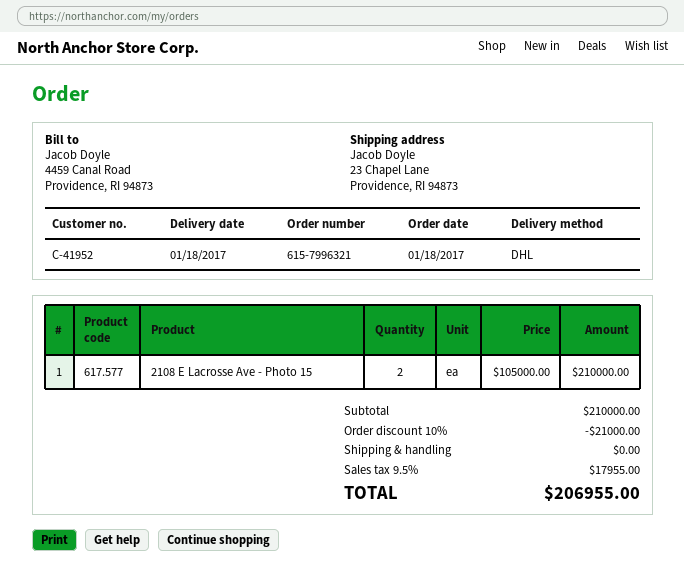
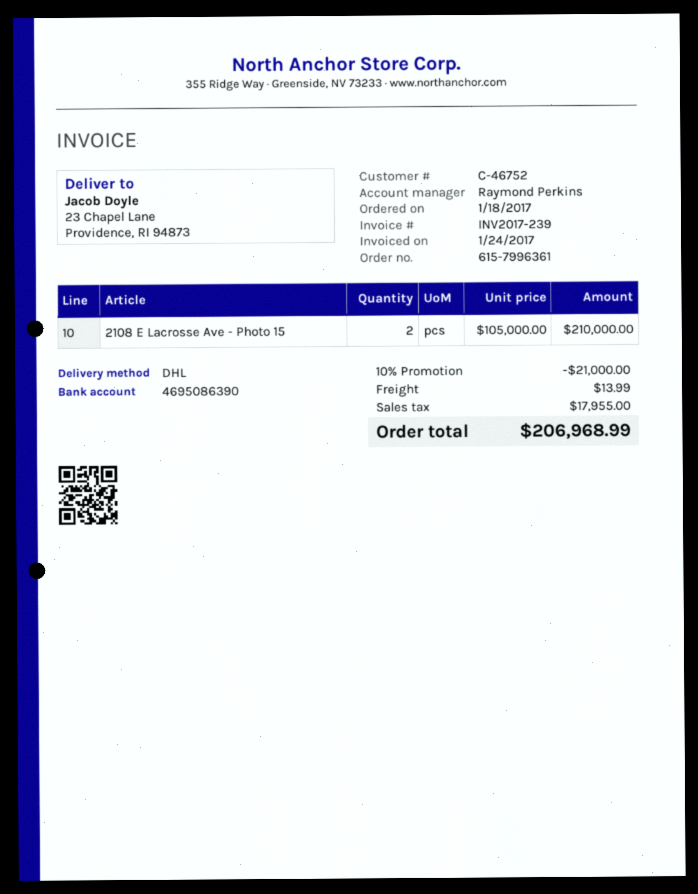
order number: 615-7996321 -> 615-7996361
customer number: C-41952 -> C-46752
shipping: 0.00 -> 13.99
total: 206955.00 -> 206968.99

